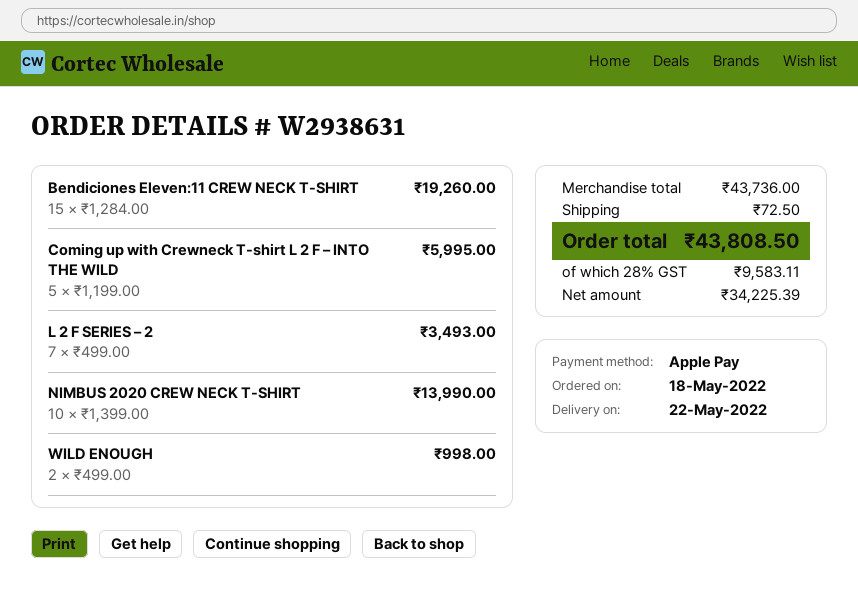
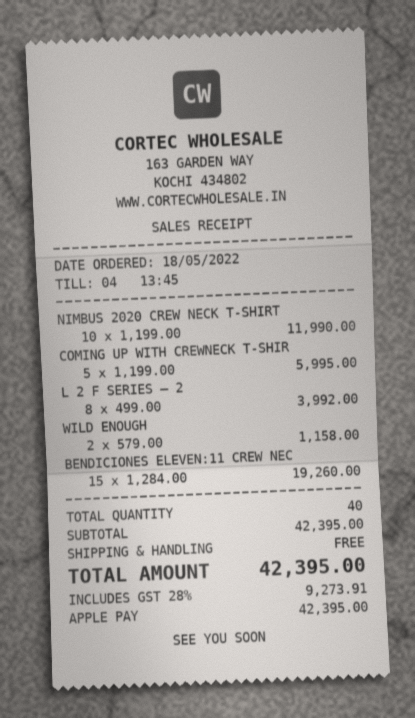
L 2 F SERIES – 2: 7 x 499.00 = 3493.00 -> 8 x 499.00 = 3992.00
NIMBUS 2020 CREW NECK T-SHIRT: 10 x 1399.00 = 13990.00 -> 10 x 1199.00 = 11990.00
WILD ENOUGH: 2 x 499.00 = 998.00 -> 2 x 579.00 = 1158.00
subtotal: 43736.00 -> 42395.00
shipping: 72.50 -> 0.00
tax: 28% = 9583.11 -> 28% = 9273.91
total: 43808.50 -> 42395.00

